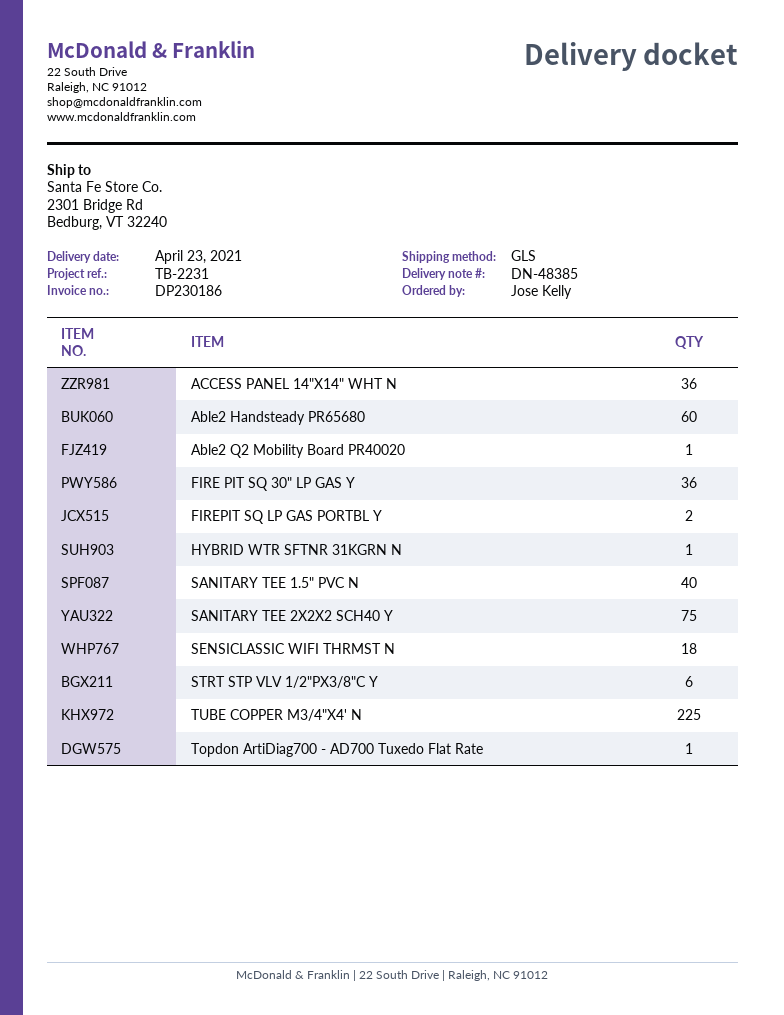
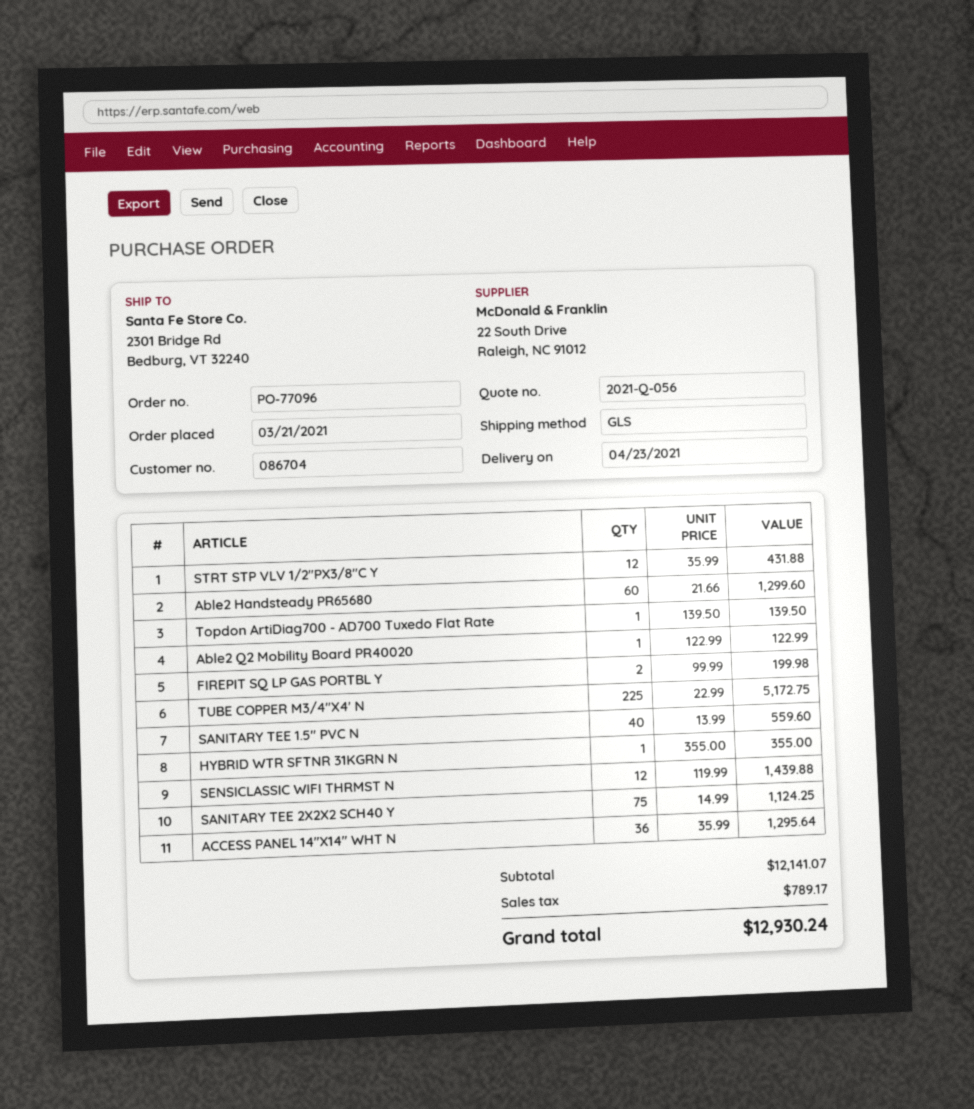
FIRE PIT SQ 30" LP GAS Y: 36 -> none
SENSICLASSIC WIFI THRMST N: 18 -> 12
STRT STP VLV 1/2"PX3/8"C Y: 6 -> 12

